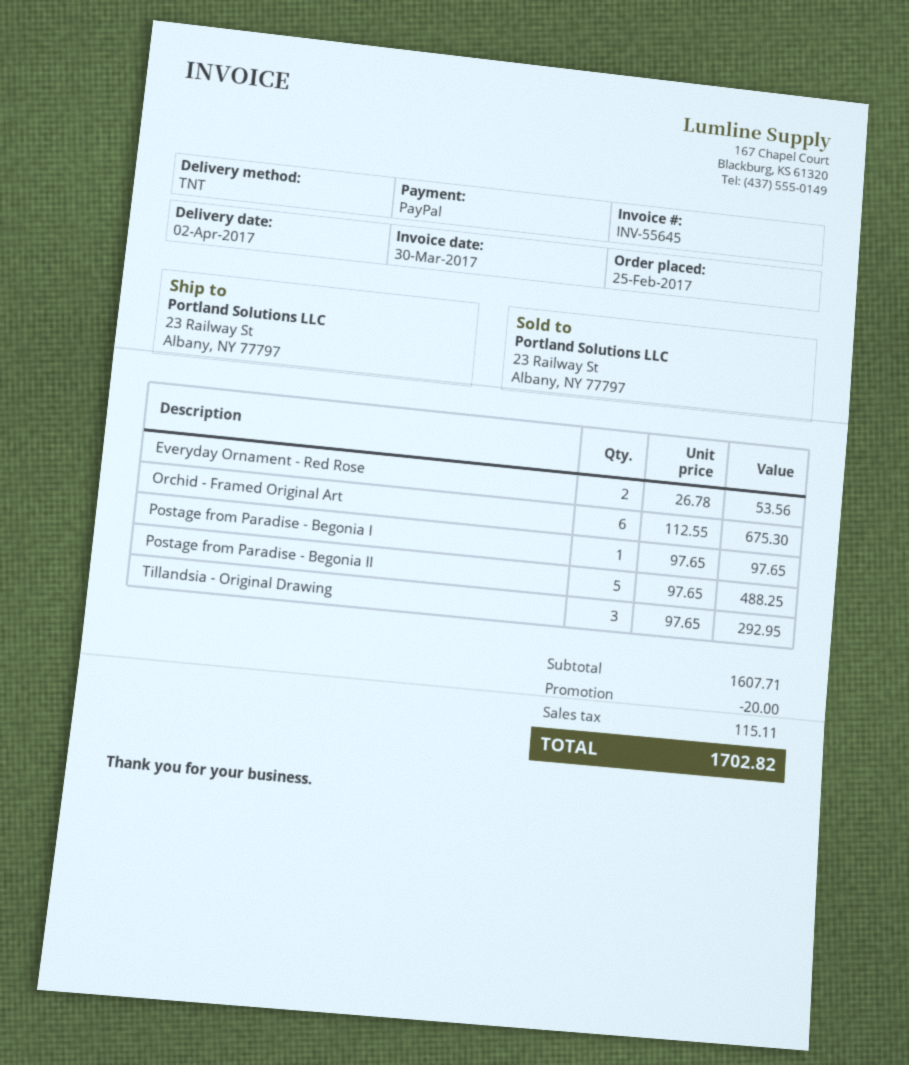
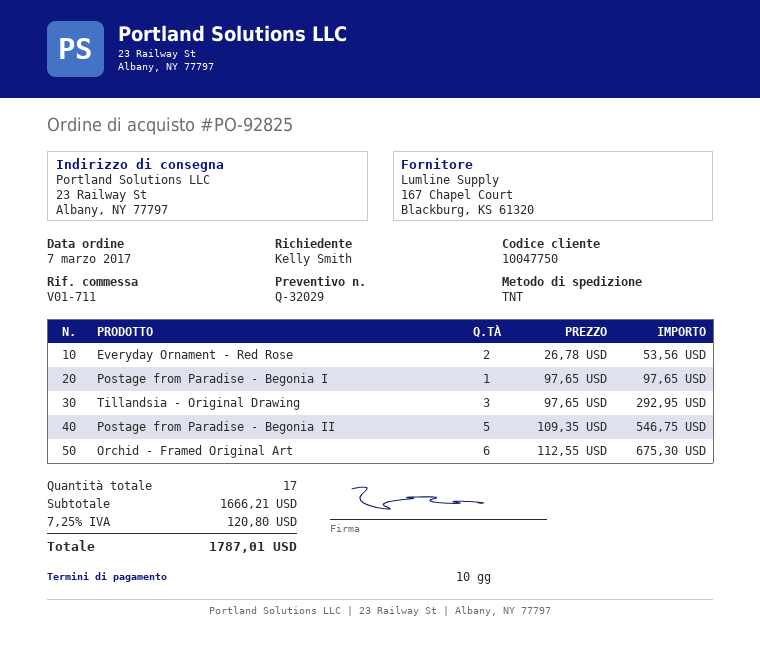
order date: 2017-02-25 -> 2017-03-07
Postage from Paradise - Begonia II: 5 x 97.65 = 488.25 -> 5 x 109.35 = 546.75
subtotal: 1607.71 -> 1666.21
discount: 20.00 -> none
tax: 115.11 -> 120.80
total: 1702.82 -> 1787.01

